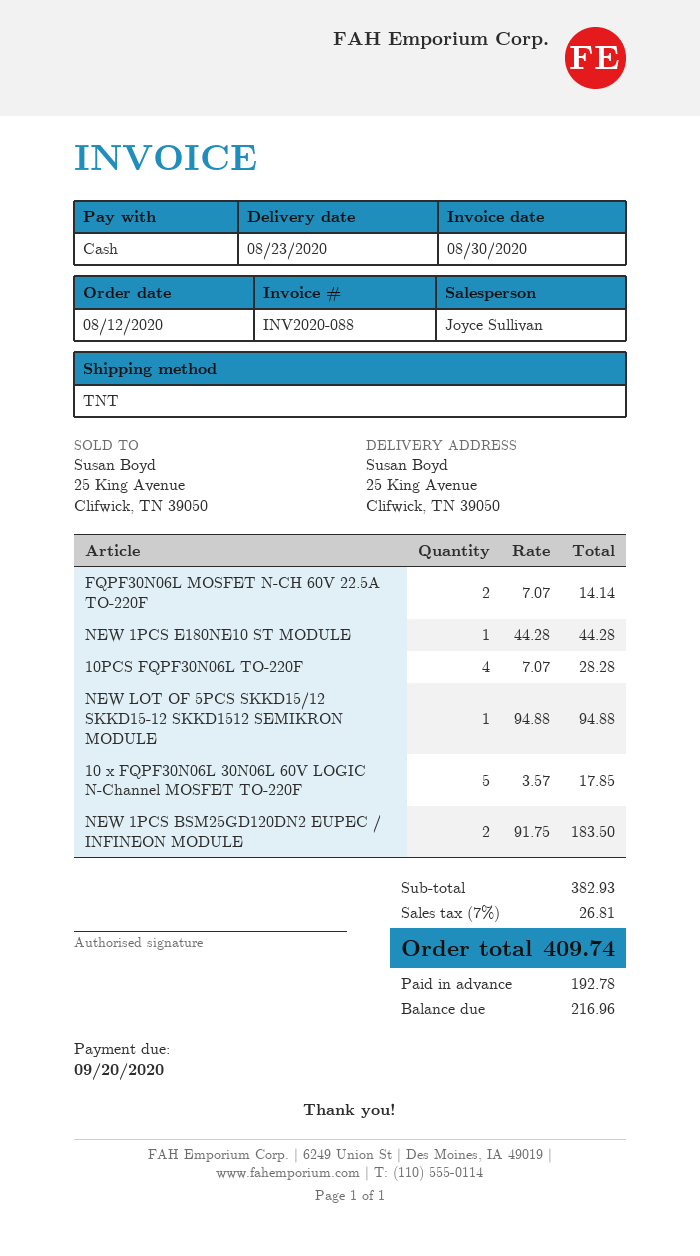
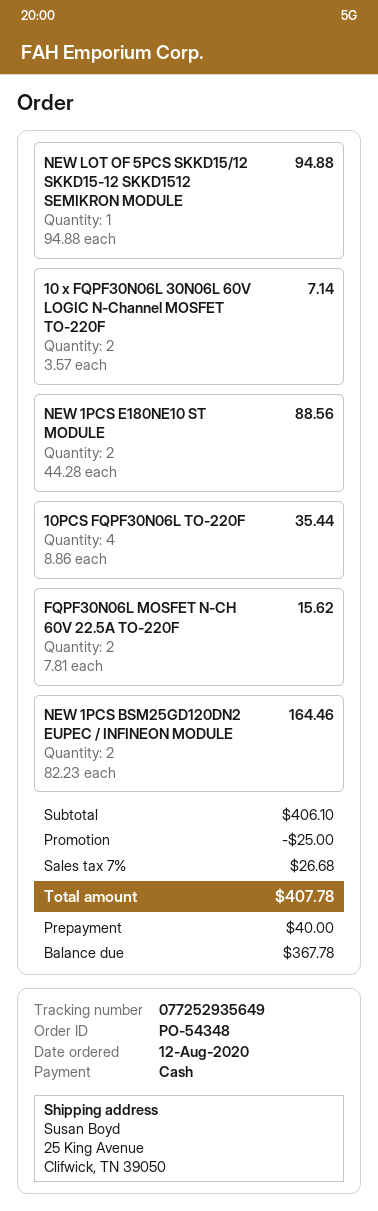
FQPF30N06L MOSFET N-CH 60V 22.5A TO-220F: 2 x 7.07 = 14.14 -> 2 x 7.81 = 15.62
NEW 1PCS E180NE10 ST MODULE: 1 x 44.28 = 44.28 -> 2 x 44.28 = 88.56
10PCS FQPF30N06L TO-220F: 4 x 7.07 = 28.28 -> 4 x 8.86 = 35.44
10 x FQPF30N06L 30N06L 60V LOGIC N-Channel MOSFET TO-220F: 5 x 3.57 = 17.85 -> 2 x 3.57 = 7.14
NEW 1PCS BSM25GD120DN2 EUPEC / INFINEON MODULE: 2 x 91.75 = 183.50 -> 2 x 82.23 = 164.46
subtotal: 382.93 -> 406.10
discount: none -> 25.00
tax: 7% = 26.81 -> 7% = 26.68
total: 409.74 -> 407.78
deposit: 192.78 -> 40.00
balance: 216.96 -> 367.78

